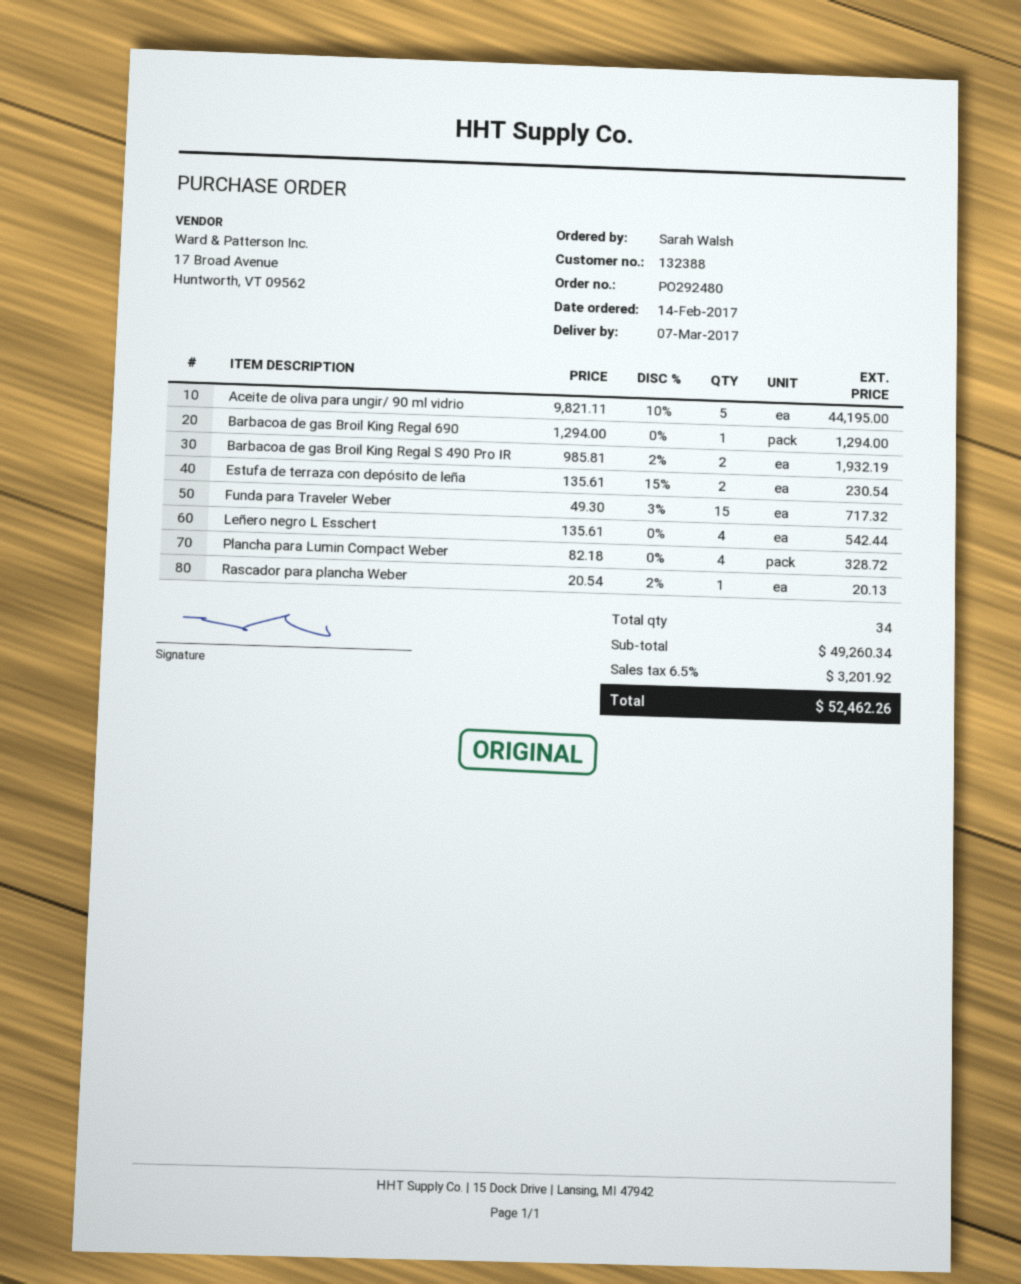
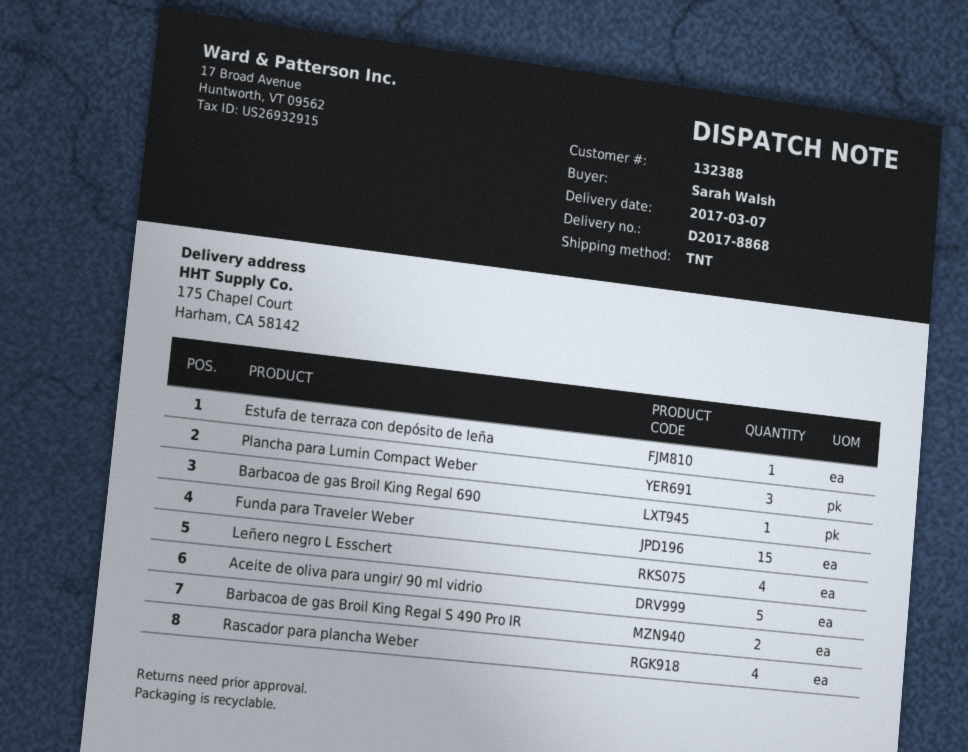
Estufa de terraza con depósito de leña: 2 -> 1
Plancha para Lumin Compact Weber: 4 -> 3
Rascador para plancha Weber: 1 -> 4

